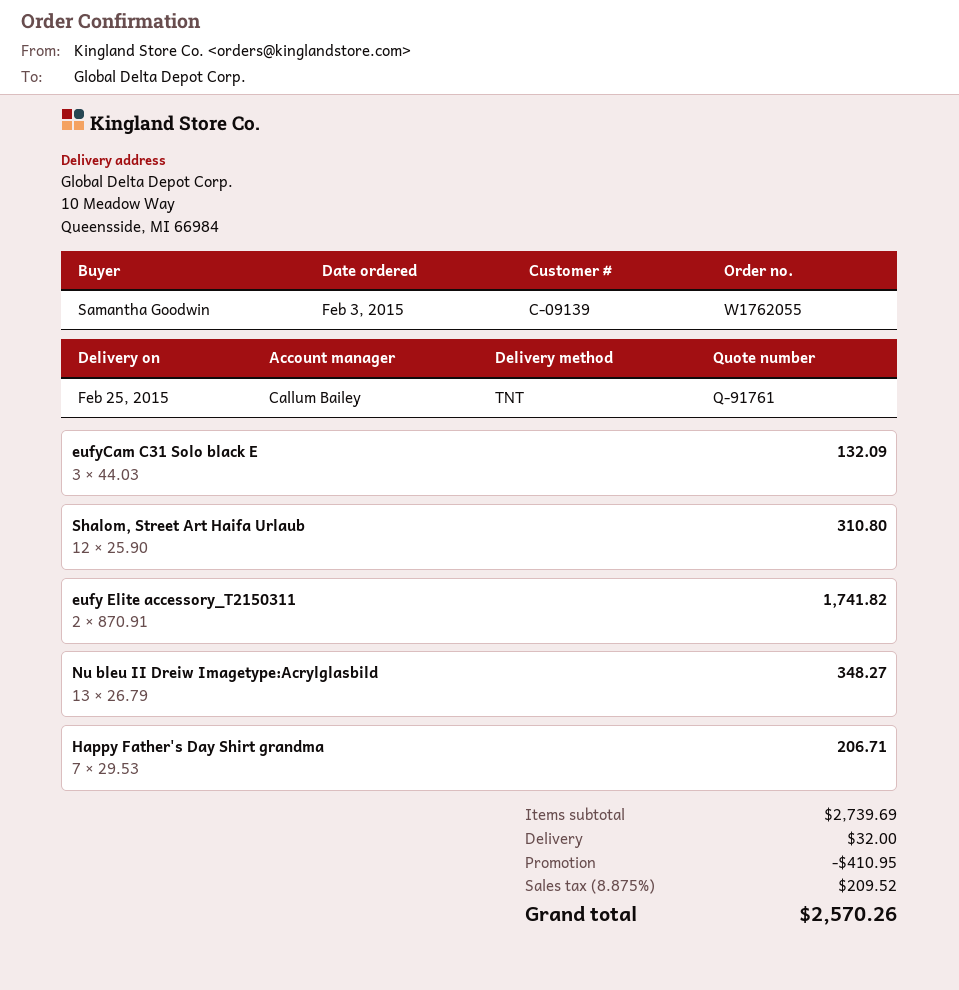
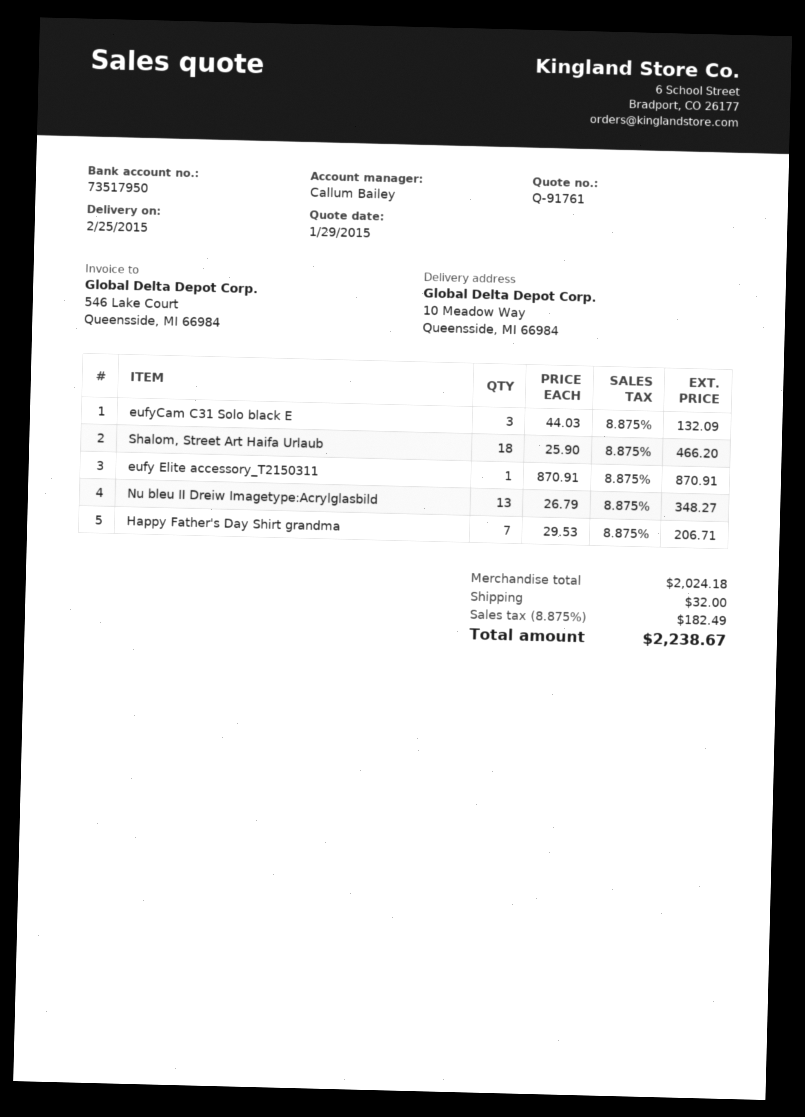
Shalom, Street Art Haifa Urlaub: 12 x 25.90 = 310.80 -> 18 x 25.90 = 466.20
eufy Elite accessory_T2150311: 2 x 870.91 = 1741.82 -> 1 x 870.91 = 870.91
subtotal: 2739.69 -> 2024.18
discount: 410.95 -> none
tax: 8.875% = 209.52 -> 8.875% = 182.49
total: 2570.26 -> 2238.67

